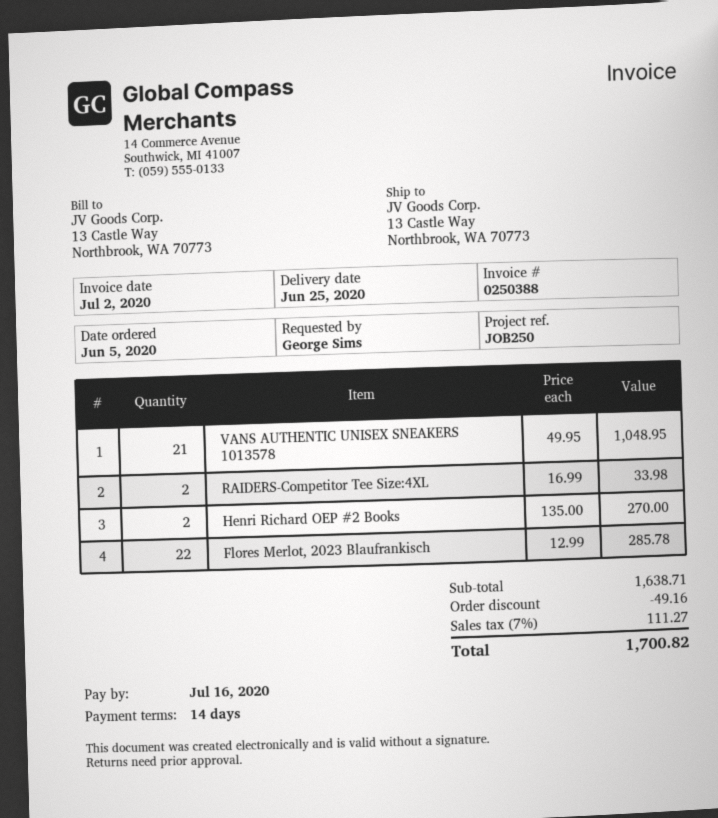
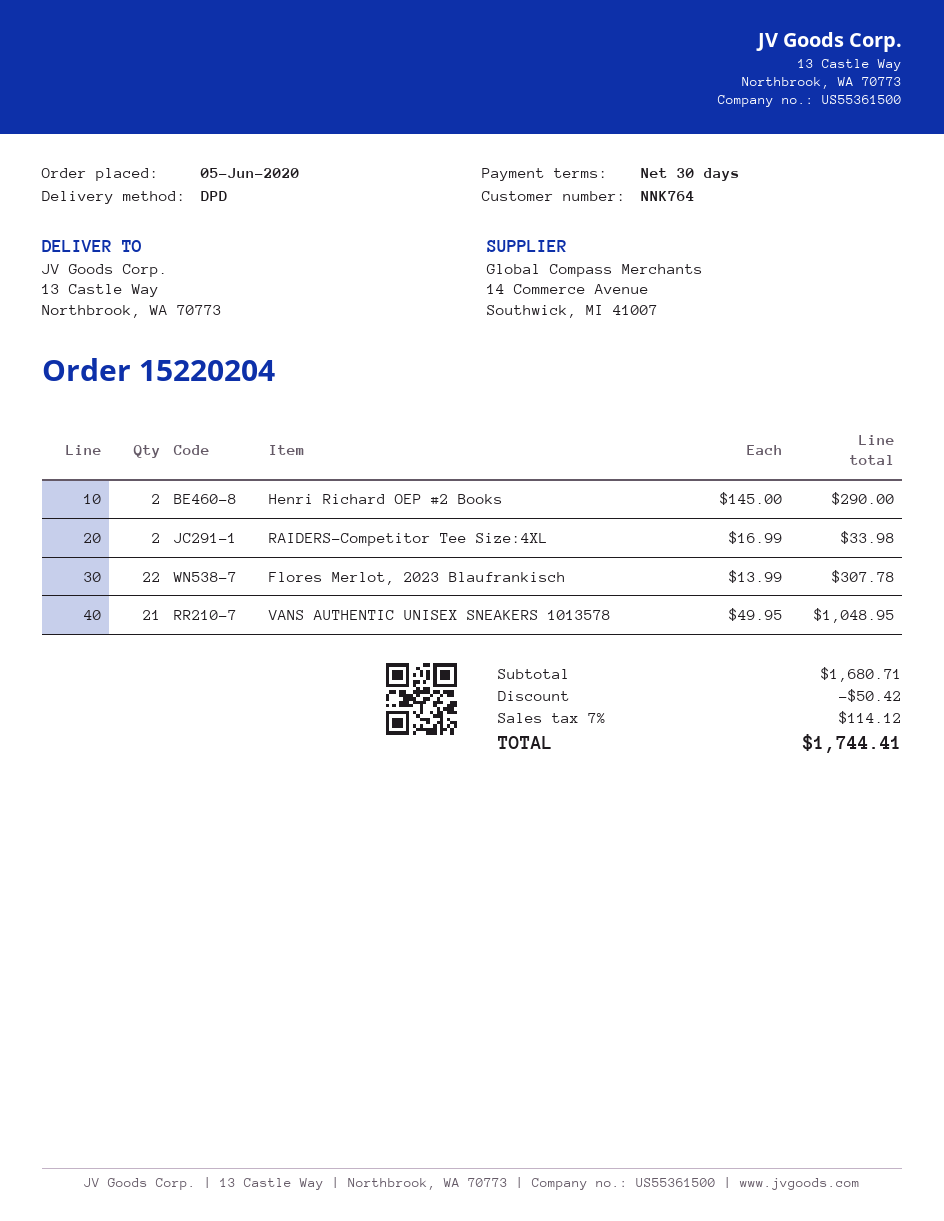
payment terms: 14 days -> 30 days
Henri Richard OEP #2 Books: 2 x 135.00 = 270.00 -> 2 x 145.00 = 290.00
Flores Merlot, 2023 Blaufrankisch: 22 x 12.99 = 285.78 -> 22 x 13.99 = 307.78
subtotal: 1638.71 -> 1680.71
discount: 49.16 -> 50.42
tax: 7% = 111.27 -> 7% = 114.12
total: 1700.82 -> 1744.41

